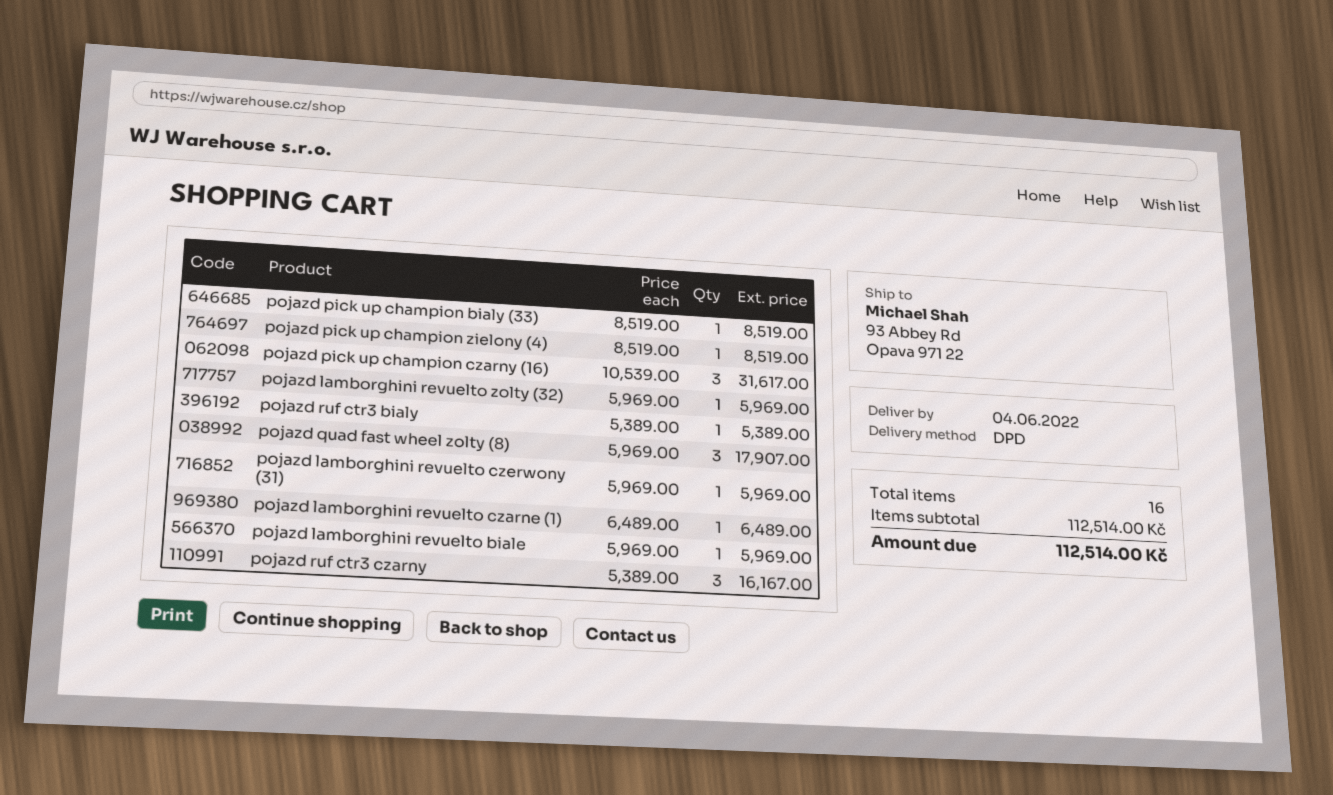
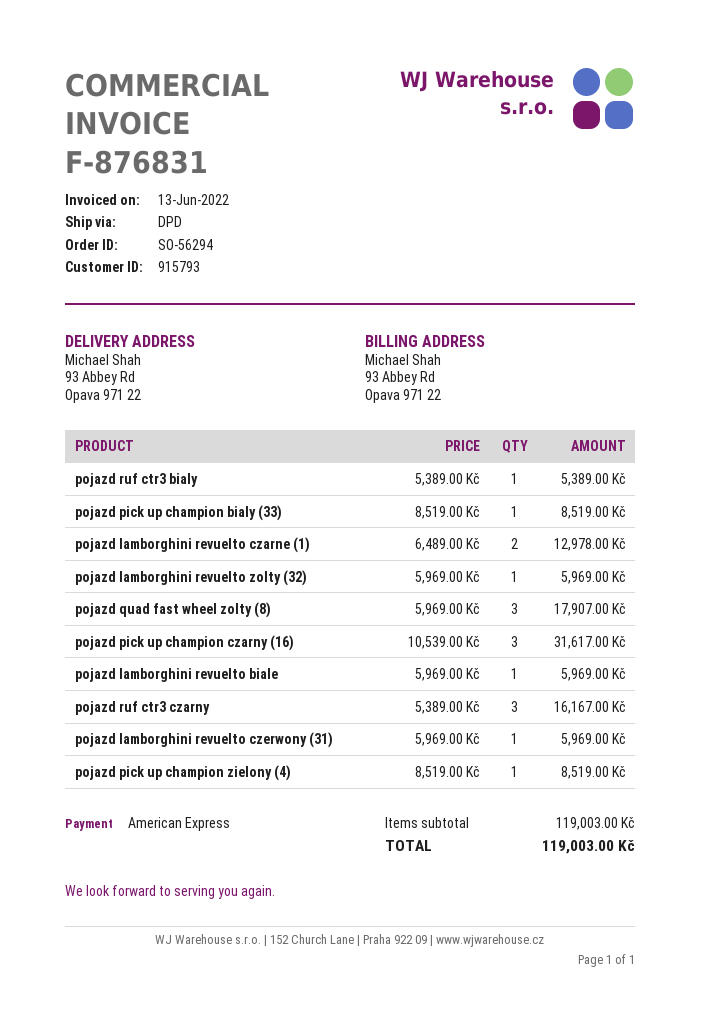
pojazd lamborghini revuelto czarne (1): 1 x 6489.00 = 6489.00 -> 2 x 6489.00 = 12978.00
subtotal: 112514.00 -> 119003.00
total: 112514.00 -> 119003.00

